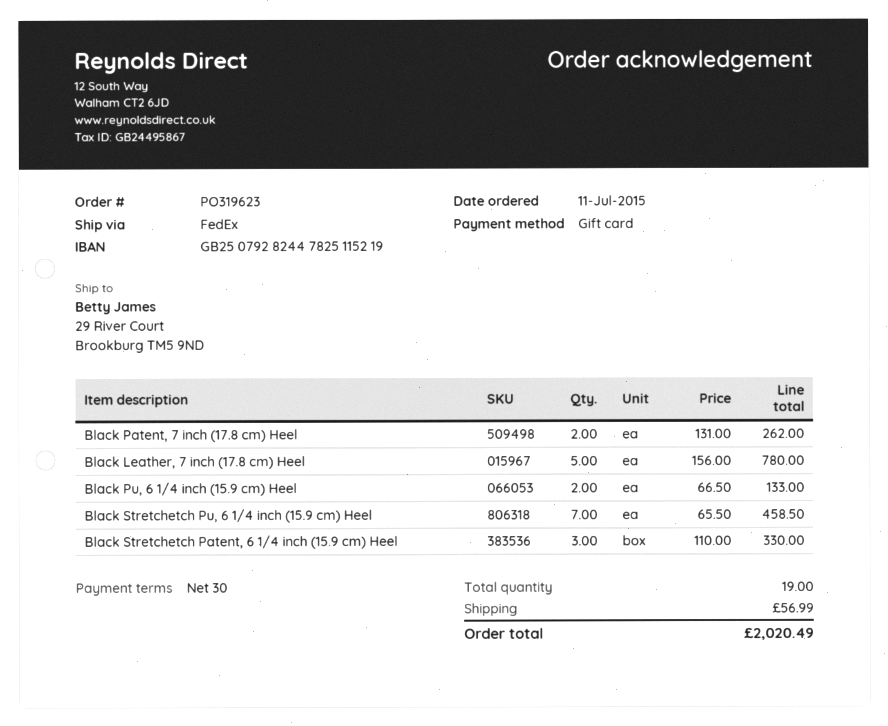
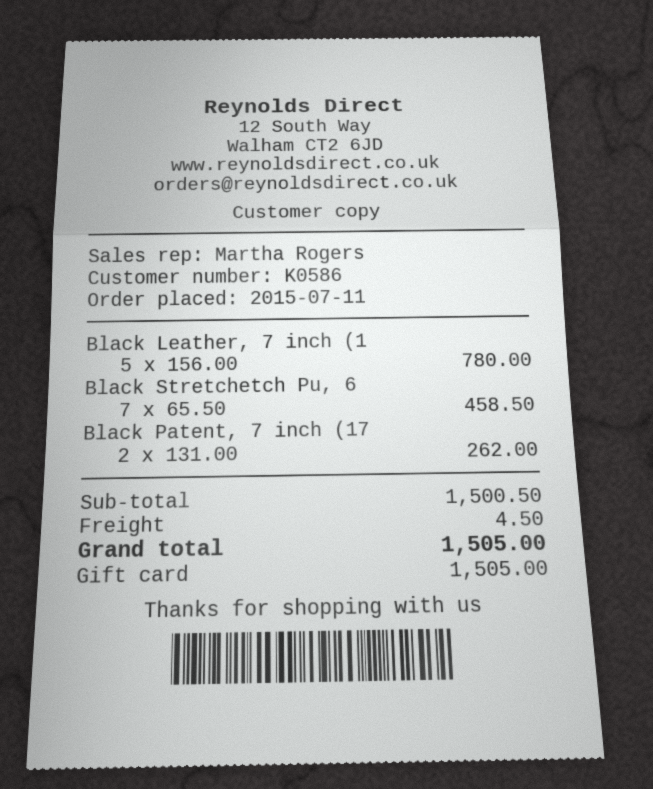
Black Pu, 6 1/4 inch (15.9 cm) Heel: 2 x 66.50 = 133.00 -> none
Black Stretchetch Patent, 6 1/4 inch (15.9 cm) Heel: 3 x 110.00 = 330.00 -> none
shipping: 56.99 -> 4.50
total: 2020.49 -> 1505.00

